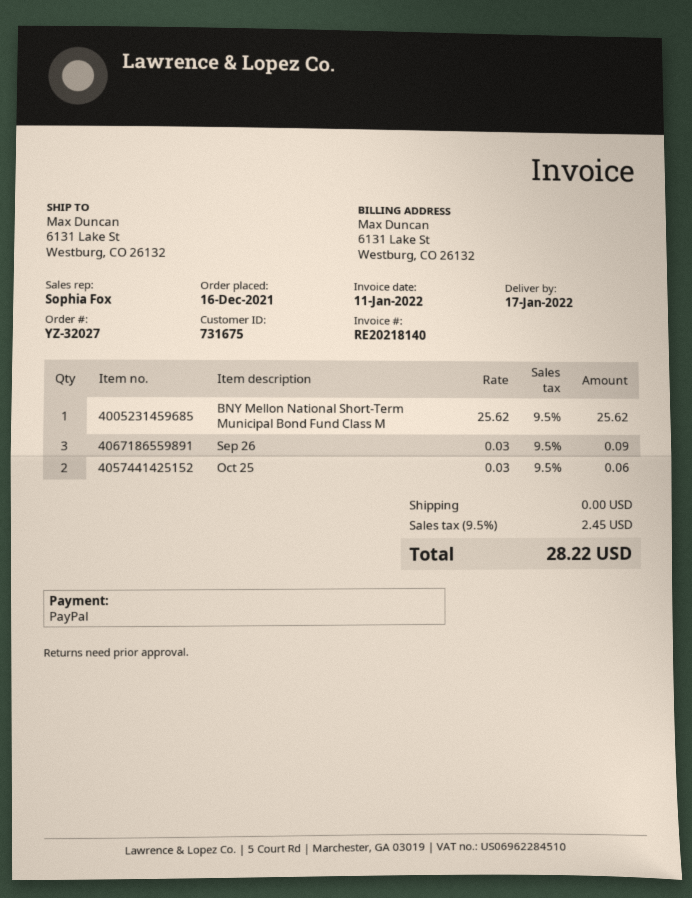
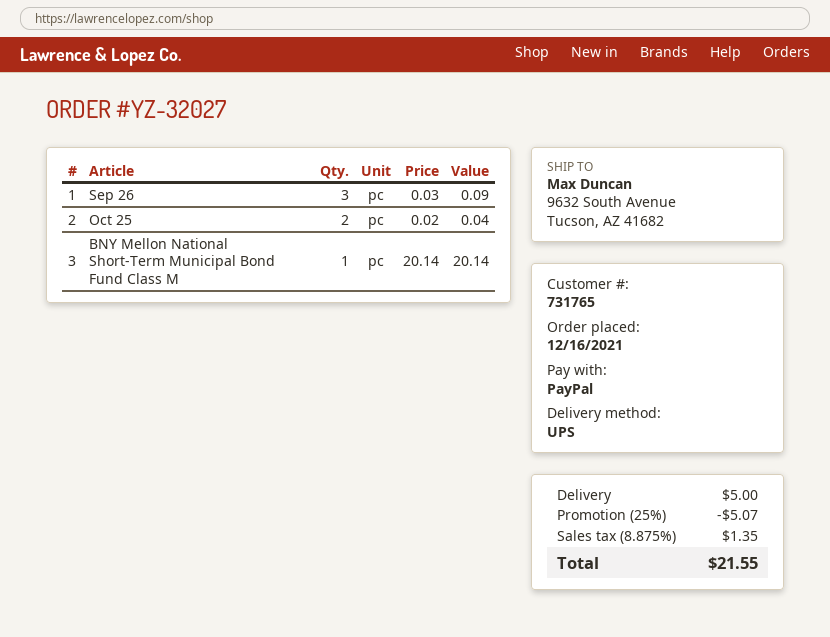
customer number: 731675 -> 731765
ship to: 6131 Lake St, Westburg, CO 26132 -> 9632 South Avenue, Tucson, AZ 41682
BNY Mellon National Short-Term Municipal Bond Fund Class M: 1 x 25.62 = 25.62 -> 1 x 20.14 = 20.14
Oct 25: 2 x 0.03 = 0.06 -> 2 x 0.02 = 0.04
discount: none -> 25% = 5.07
shipping: 0.00 -> 5.00
tax: 9.5% = 2.45 -> 8.875% = 1.35
total: 28.22 -> 21.55

